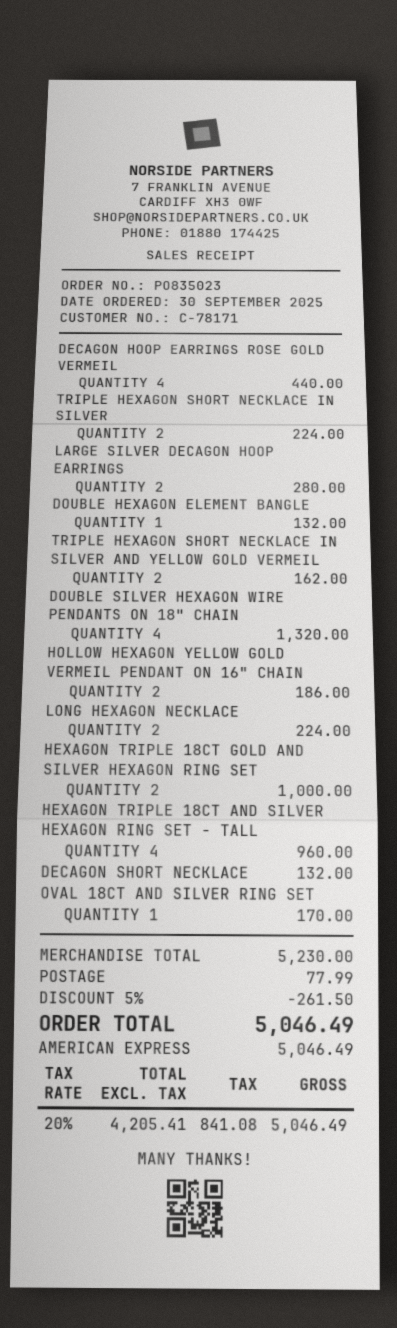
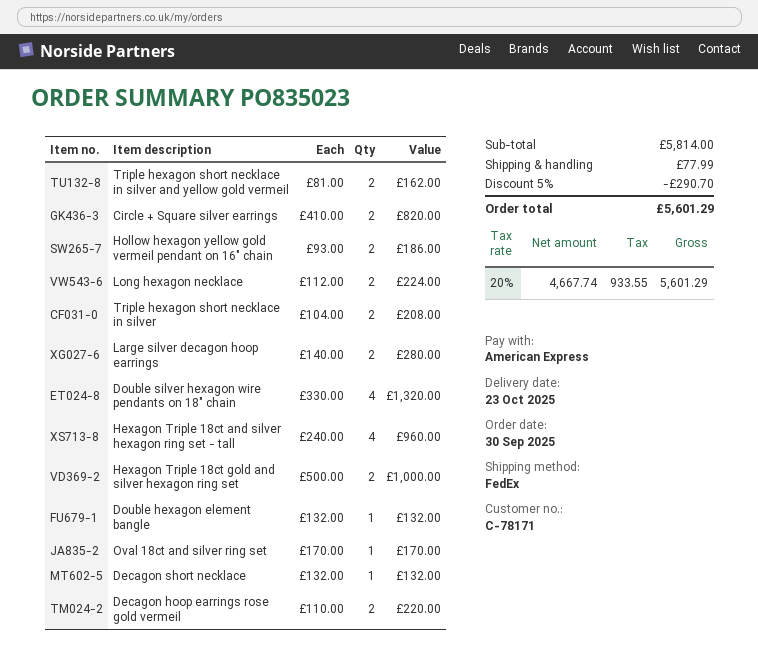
DECAGON HOOP EARRINGS ROSE GOLD VERMEIL: 4 for 440.00 -> 2 for 220.00
TRIPLE HEXAGON SHORT NECKLACE IN SILVER: 2 for 224.00 -> 2 for 208.00
Circle + Square silver earrings: none -> 2 for 820.00
subtotal: 5230.00 -> 5814.00
discount: 5% = 261.50 -> 5% = 290.70
net: 4205.41 -> 4667.74
tax: 20% = 841.08 -> 20% = 933.55
total: 5046.49 -> 5601.29

